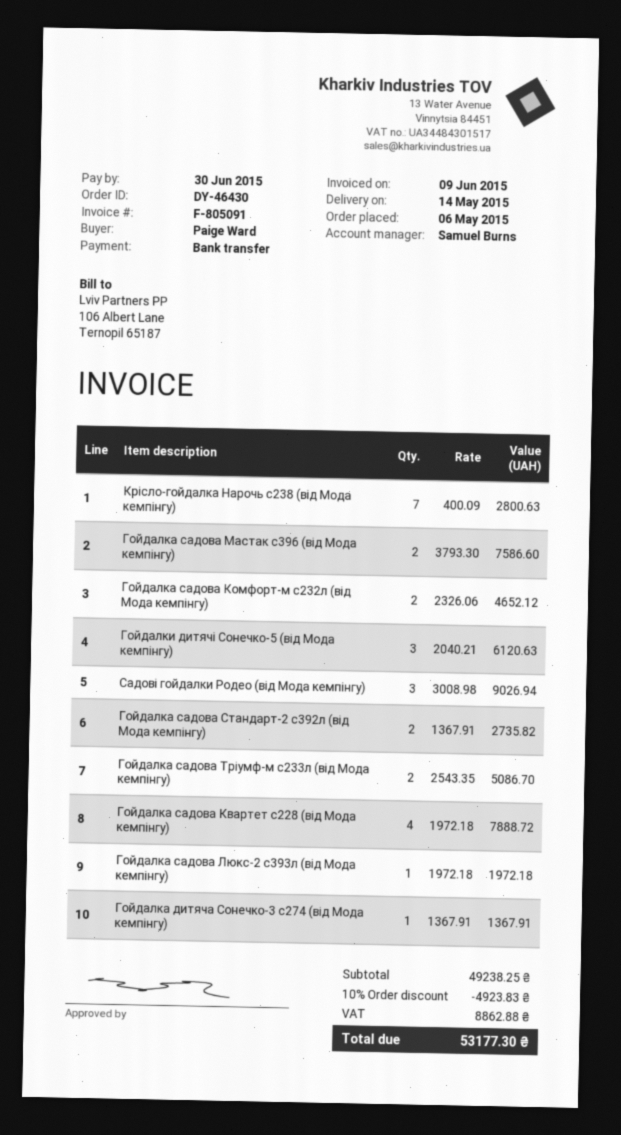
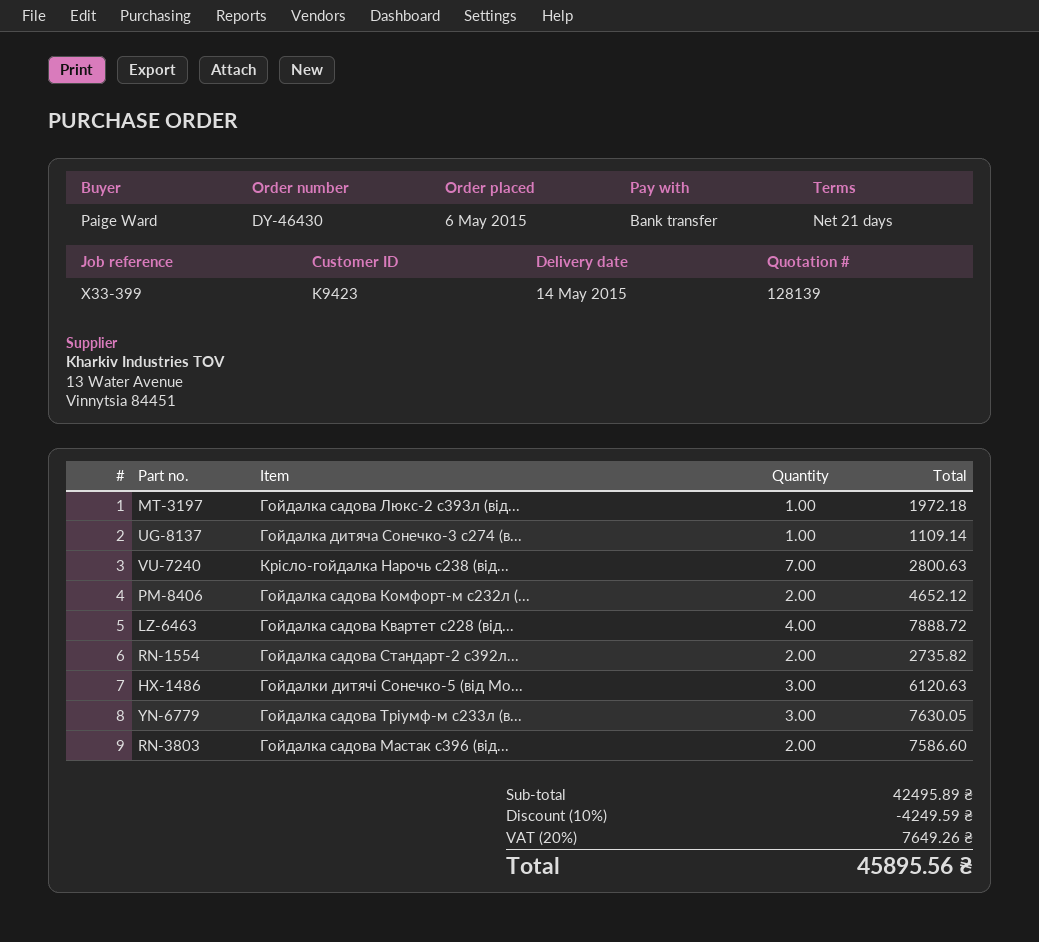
Садові гойдалки Родео (від Мода кемпінгу): 3 for 9026.94 -> none
Гойдалка садова Тріумф-м с233л (від Мода кемпінгу): 2 for 5086.70 -> 3 for 7630.05
Гойдалка дитяча Сонечко-3 с274 (від Мода кемпінгу): 1 for 1367.91 -> 1 for 1109.14
subtotal: 49238.25 -> 42495.89
discount: 10% = 4923.83 -> 10% = 4249.59
tax: 8862.88 -> 7649.26
total: 53177.30 -> 45895.56

